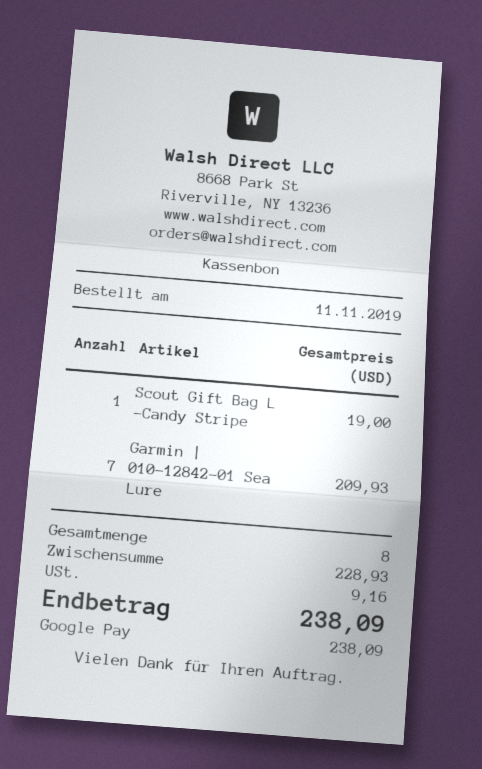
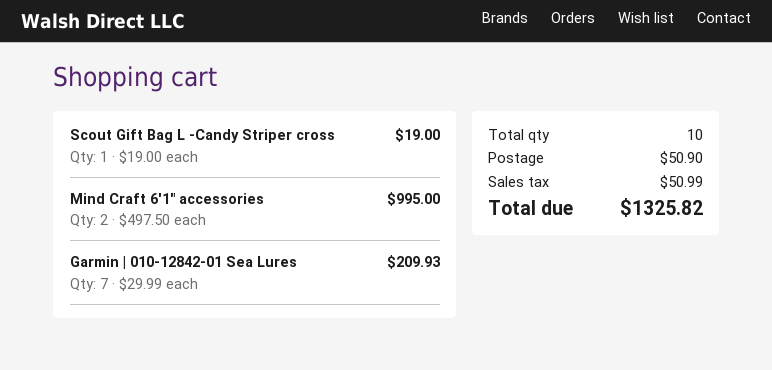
Mind Craft 6'1" accessories: none -> 2 for 995.00
total quantity: 8 -> 10
shipping: none -> 50.90
tax: 9.16 -> 50.99
total: 238.09 -> 1325.82

